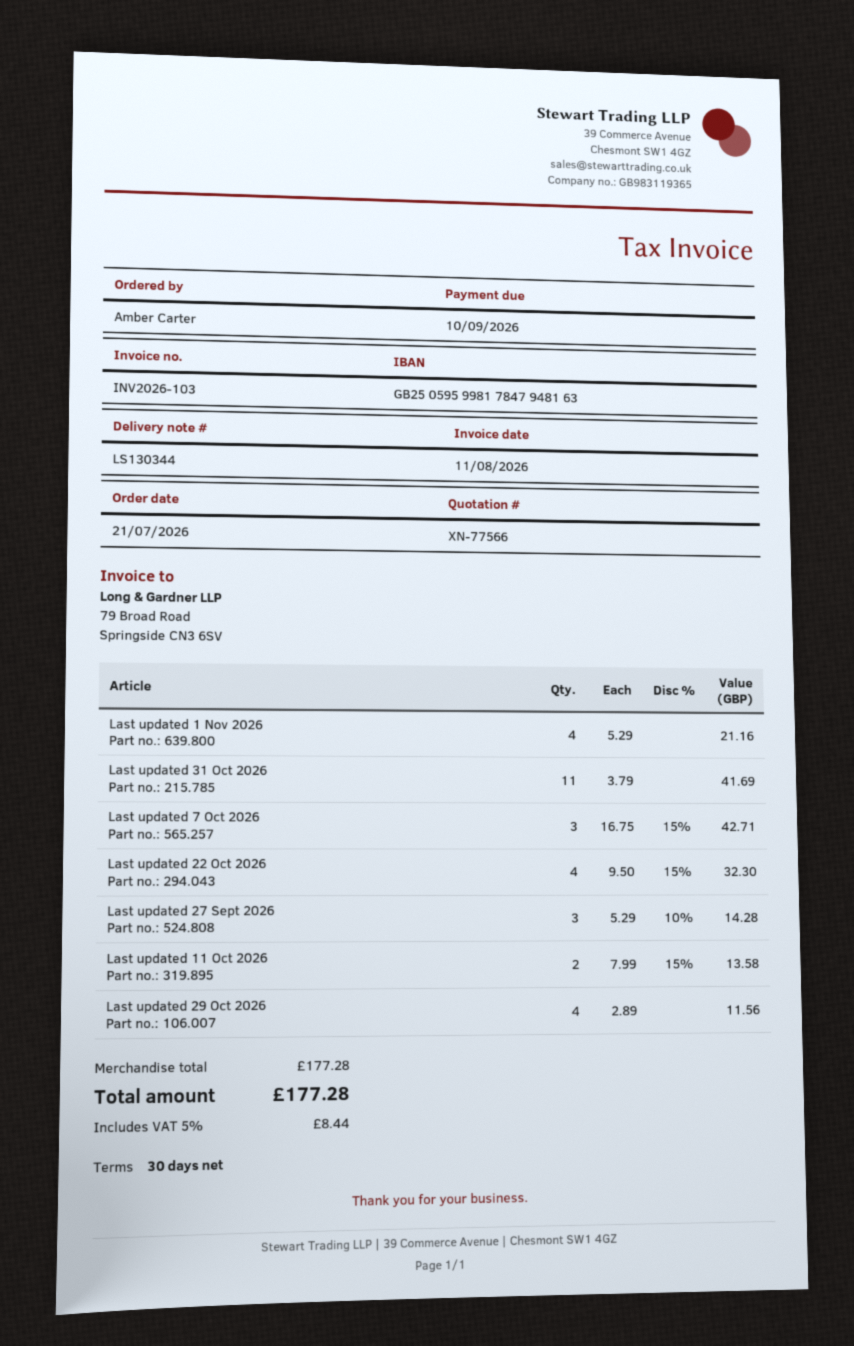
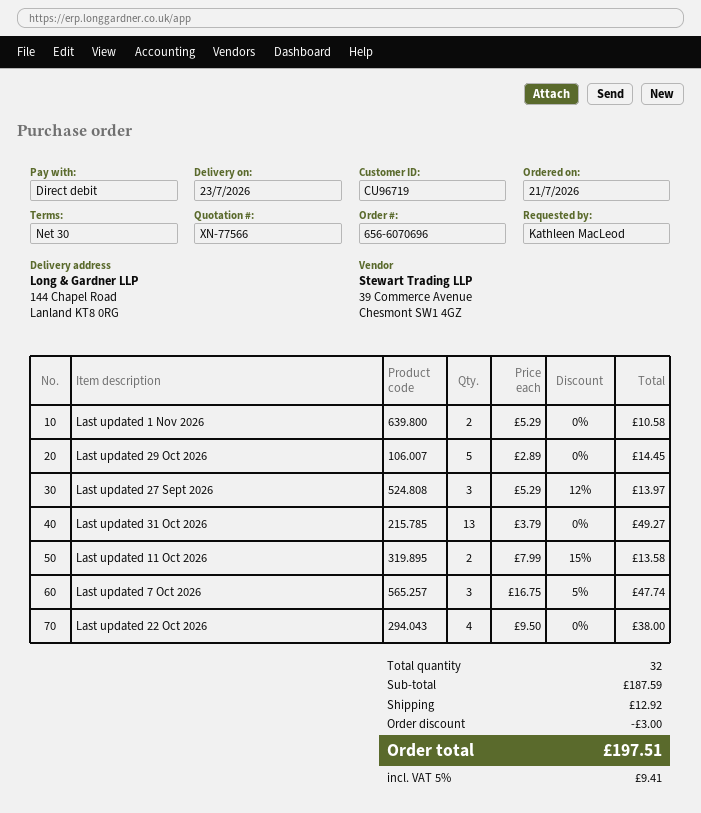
ordered by: Amber Carter -> Kathleen MacLeod
Last updated 1 Nov 2026: 4 x 5.29 = 21.16 -> 2 x 5.29 = 10.58
Last updated 31 Oct 2026: 11 x 3.79 = 41.69 -> 13 x 3.79 = 49.27
Last updated 7 Oct 2026: 3 x 16.75 - 15% = 42.71 -> 3 x 16.75 - 5% = 47.74
Last updated 22 Oct 2026: 4 x 9.50 - 15% = 32.30 -> 4 x 9.50 = 38.00
Last updated 27 Sept 2026: 3 x 5.29 - 10% = 14.28 -> 3 x 5.29 - 12% = 13.97
Last updated 29 Oct 2026: 4 x 2.89 = 11.56 -> 5 x 2.89 = 14.45
subtotal: 177.28 -> 187.59
discount: none -> 3.00
shipping: none -> 12.92
tax: 5% = 8.44 -> 5% = 9.41
total: 177.28 -> 197.51

